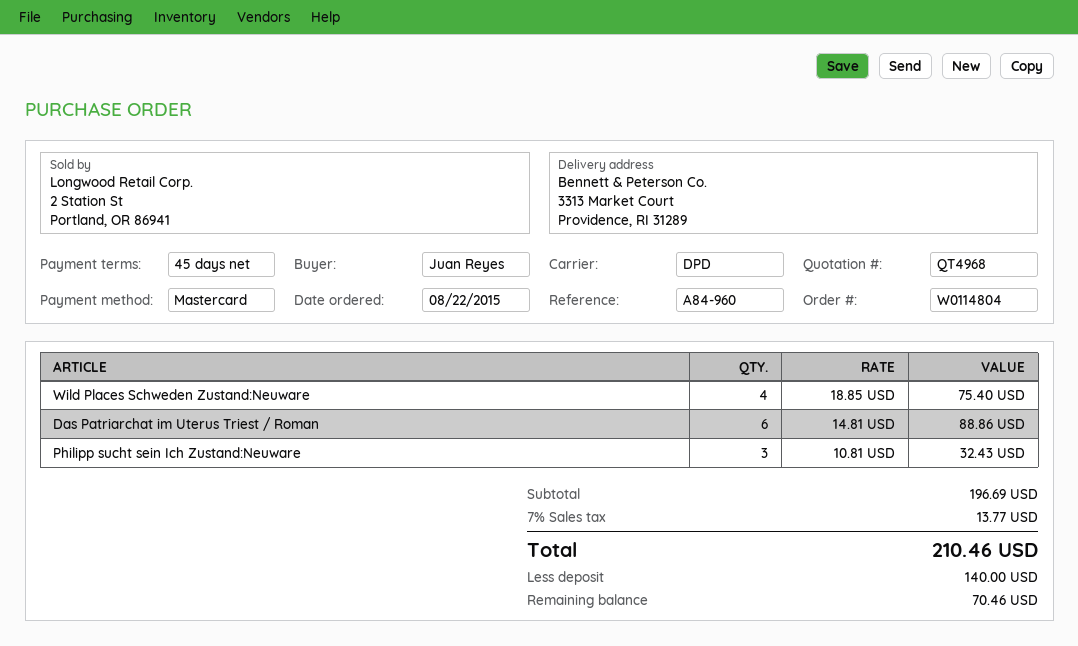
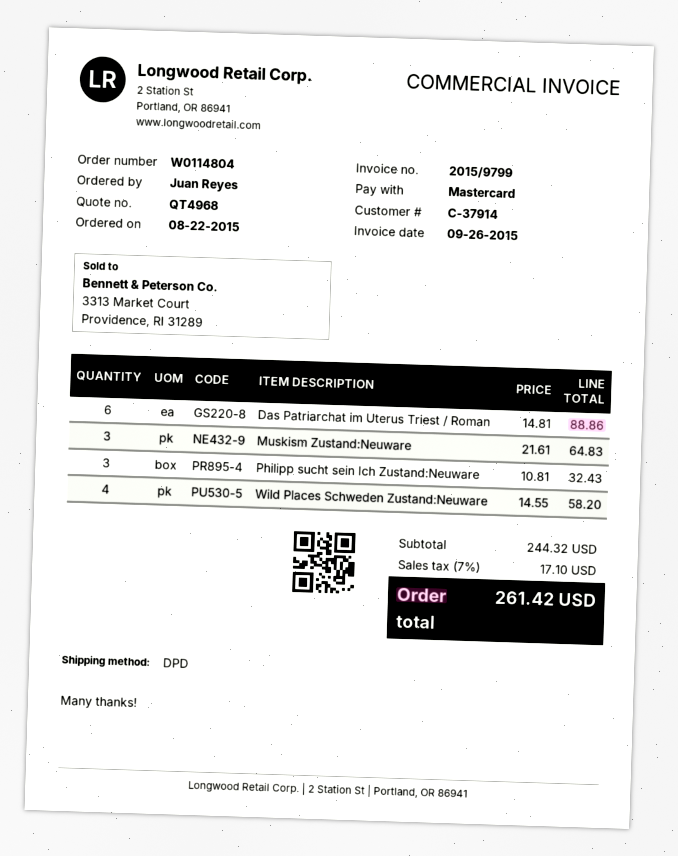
Wild Places Schweden Zustand:Neuware: 4 x 18.85 = 75.40 -> 4 x 14.55 = 58.20
Muskism Zustand:Neuware: none -> 3 x 21.61 = 64.83
subtotal: 196.69 -> 244.32
tax: 7% = 13.77 -> 7% = 17.10
total: 210.46 -> 261.42

